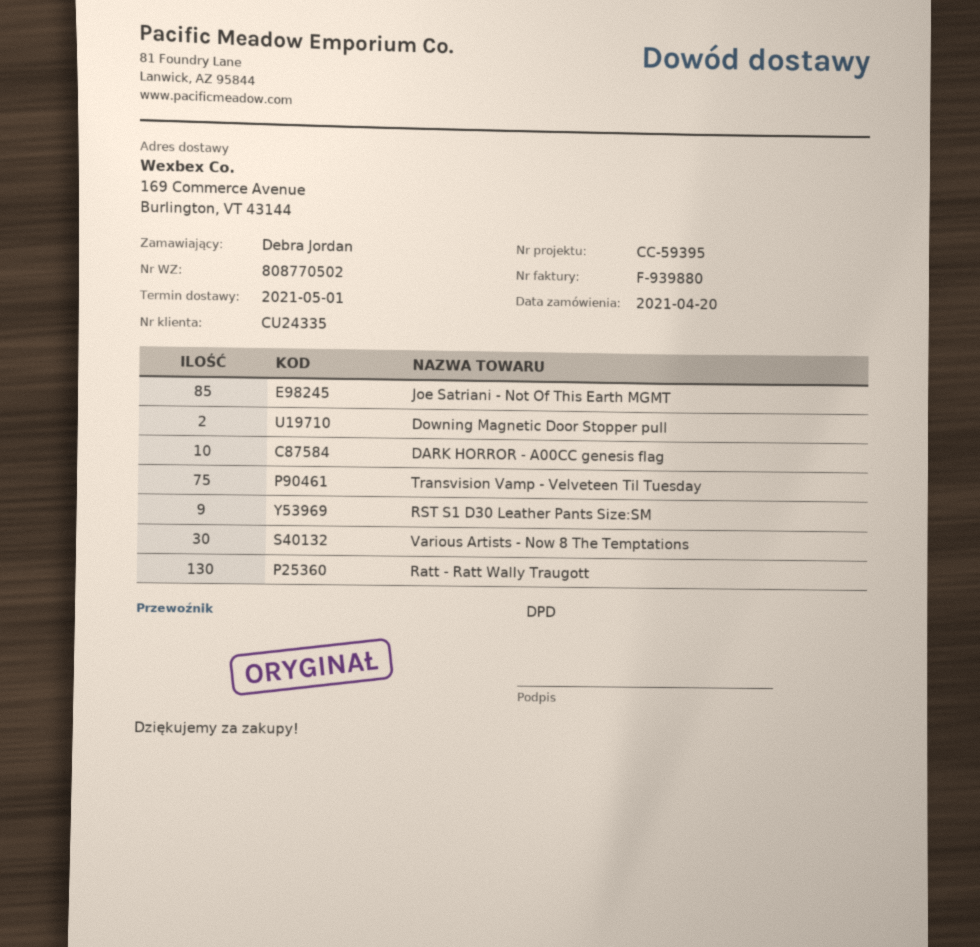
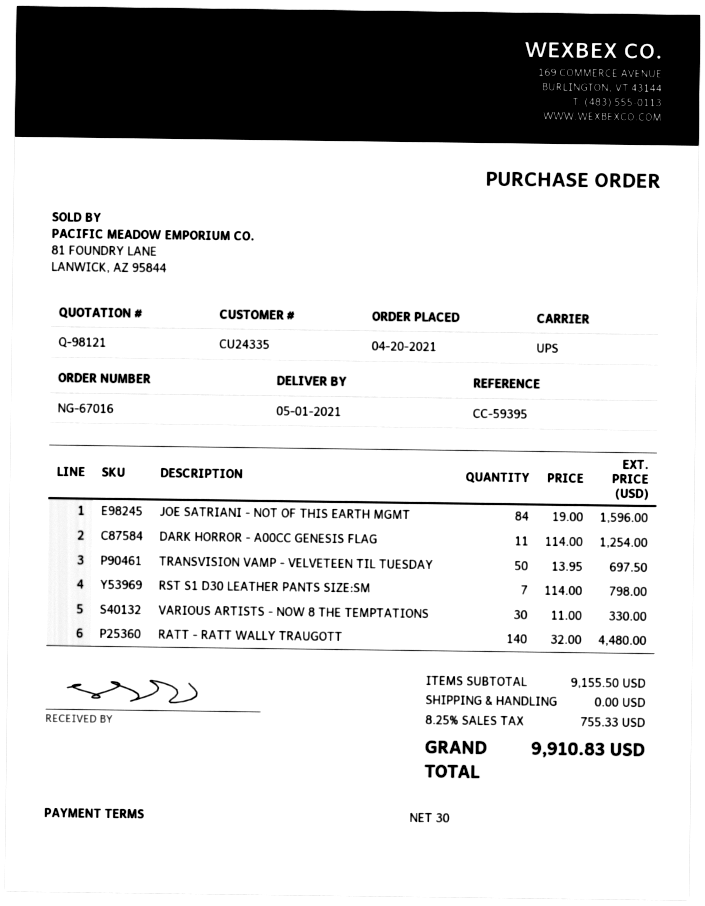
shipping method: DPD -> UPS
Joe Satriani - Not Of This Earth MGMT: 85 -> 84
Downing Magnetic Door Stopper pull: 2 -> none
DARK HORROR - A00CC genesis flag: 10 -> 11
Transvision Vamp - Velveteen Til Tuesday: 75 -> 50
RST S1 D30 Leather Pants Size:SM: 9 -> 7
Ratt - Ratt Wally Traugott: 130 -> 140

